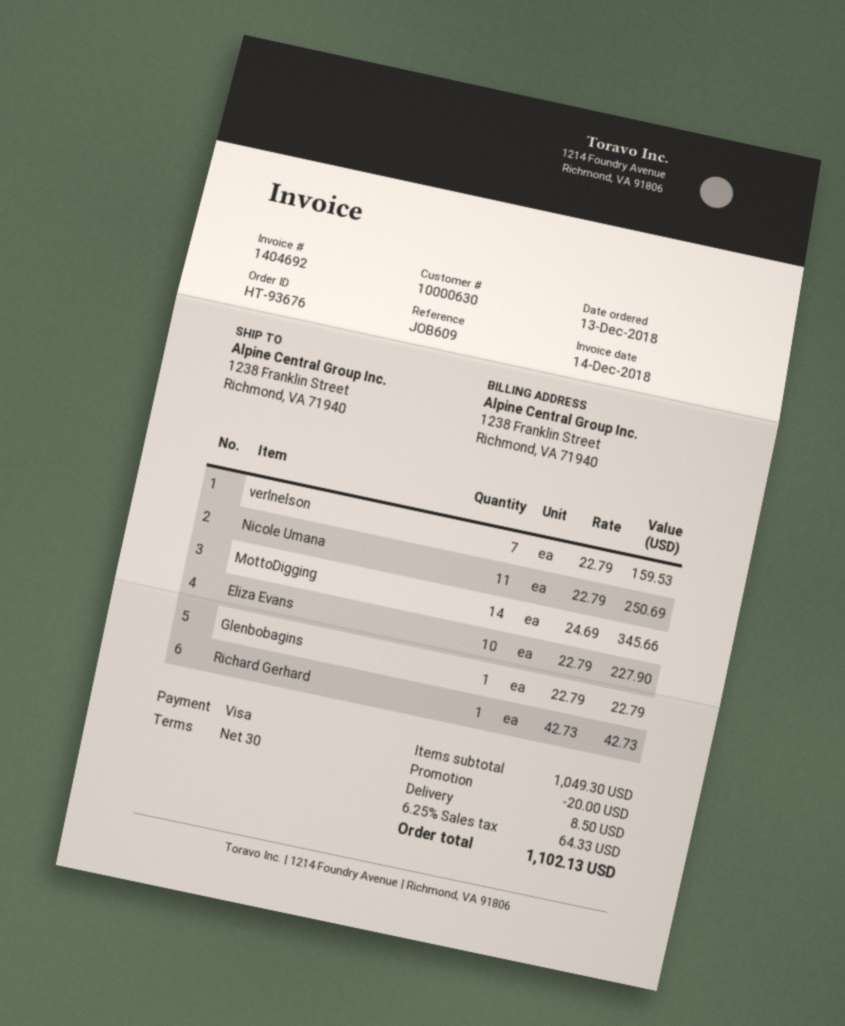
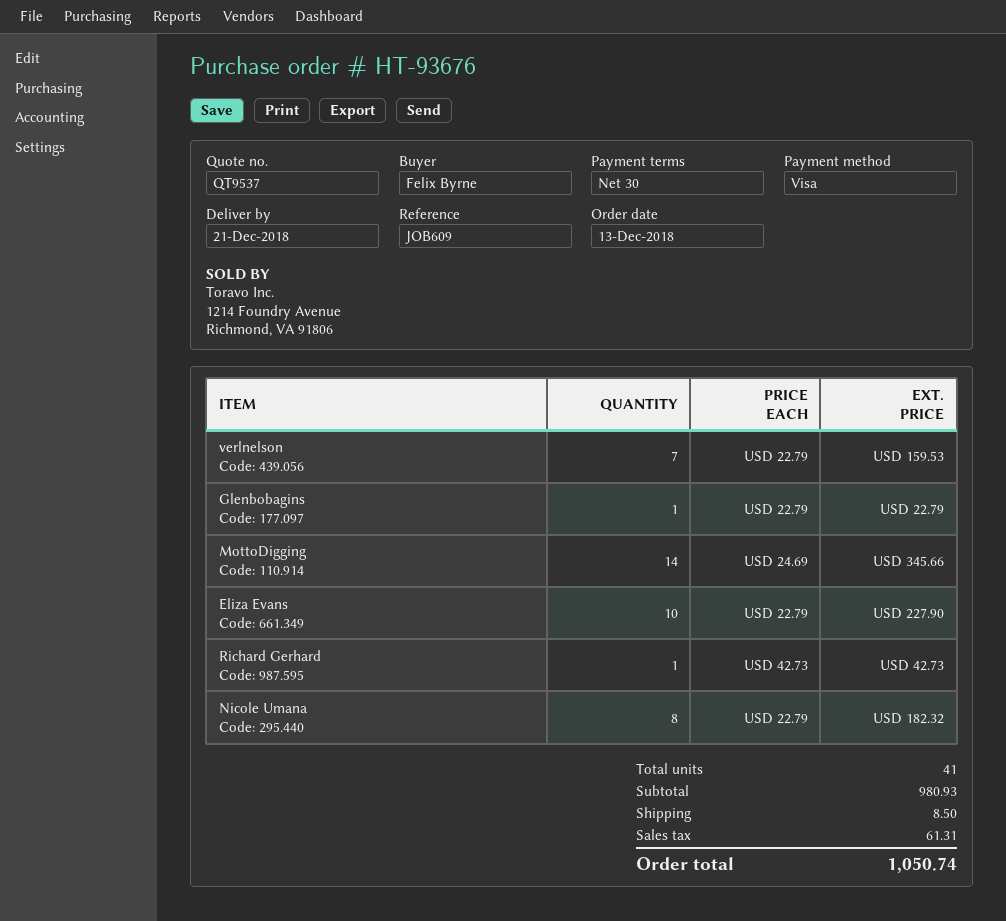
Nicole Umana: 11 x 22.79 = 250.69 -> 8 x 22.79 = 182.32
subtotal: 1049.30 -> 980.93
discount: 20.00 -> none
tax: 64.33 -> 61.31
total: 1102.13 -> 1050.74

